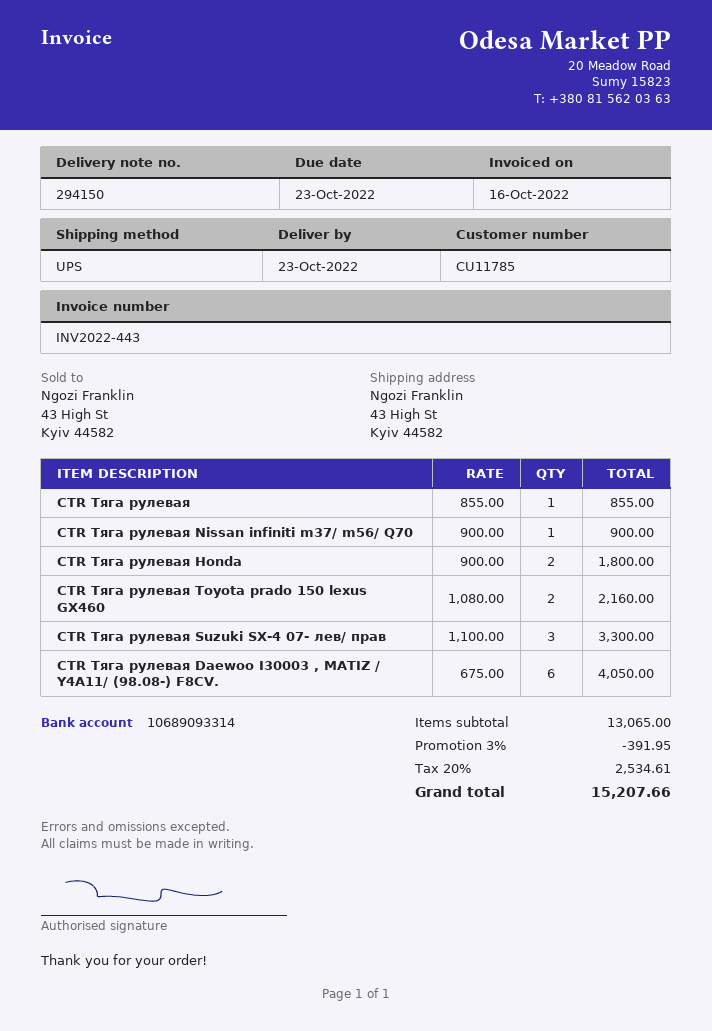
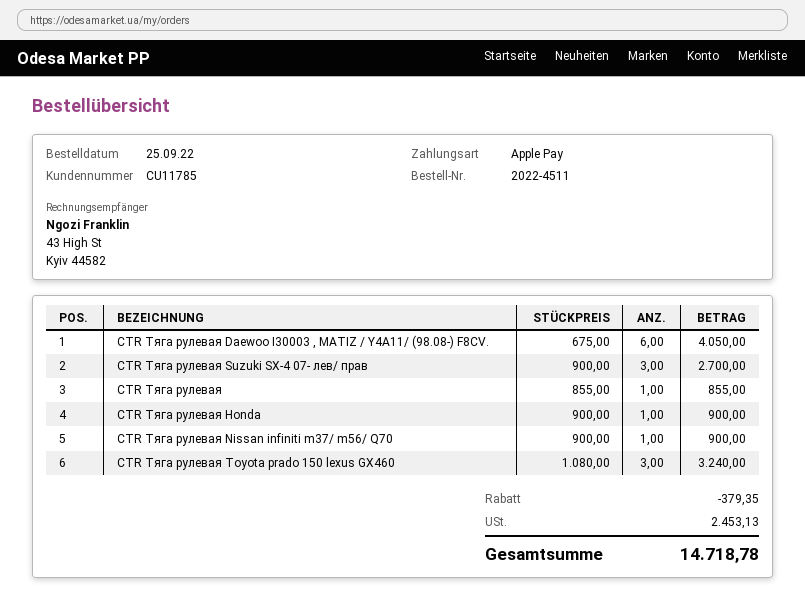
CTR Тяга рулевая Honda: 2 x 900.00 = 1800.00 -> 1 x 900.00 = 900.00
CTR Тяга рулевая Toyota prado 150 lexus GX460: 2 x 1080.00 = 2160.00 -> 3 x 1080.00 = 3240.00
CTR Тяга рулевая Suzuki SX-4 07- лев/ прав: 3 x 1100.00 = 3300.00 -> 3 x 900.00 = 2700.00
discount: 391.95 -> 379.35
tax: 2534.61 -> 2453.13
total: 15207.66 -> 14718.78

